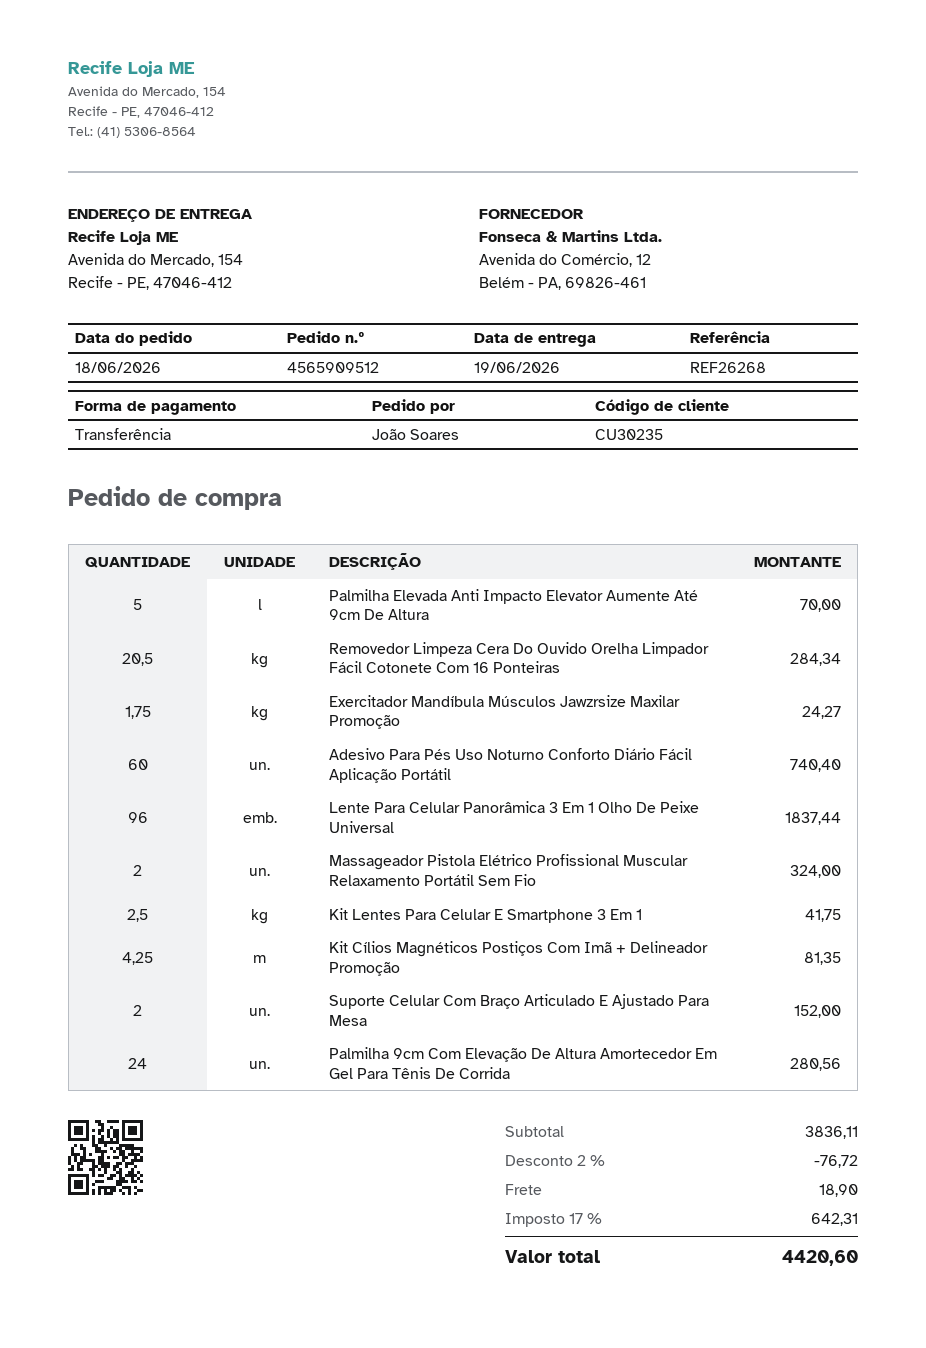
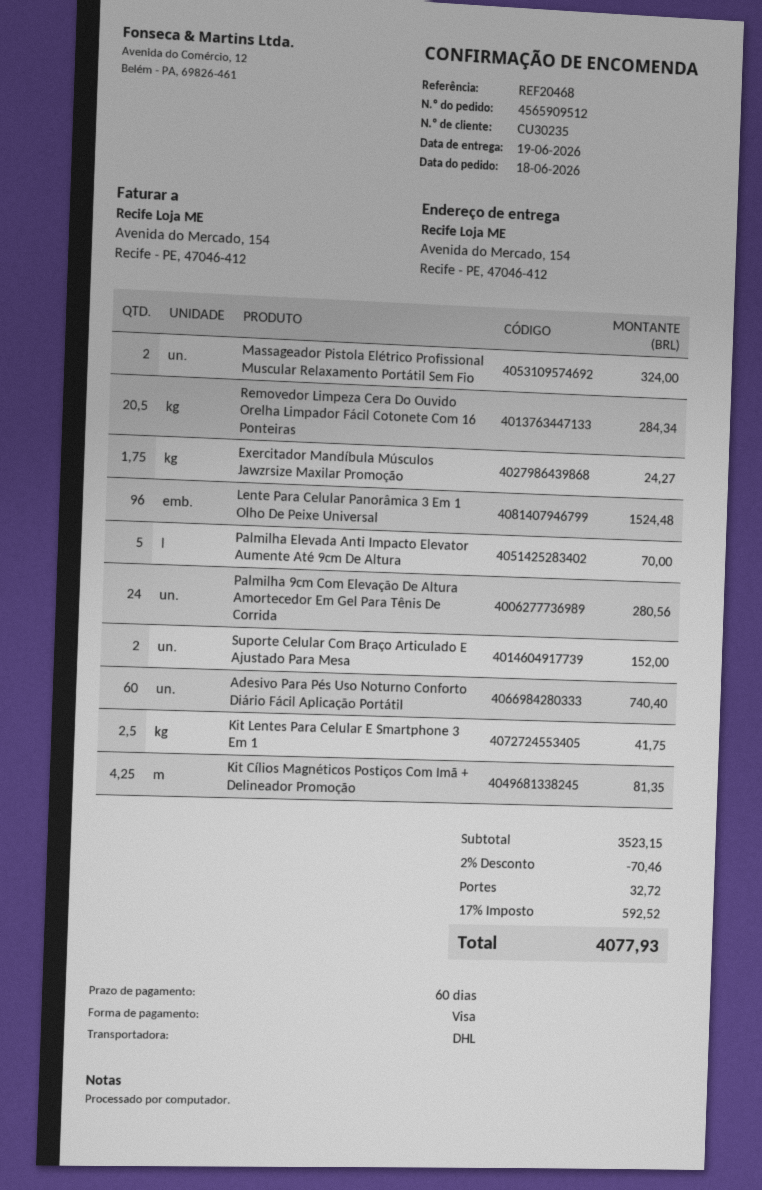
reference: REF26268 -> REF20468
payment method: bank transfer -> Visa
Lente Para Celular Panorâmica 3 Em 1 Olho De Peixe Universal: 96 for 1837.44 -> 96 for 1524.48
subtotal: 3836.11 -> 3523.15
discount: 2% = 76.72 -> 2% = 70.46
shipping: 18.90 -> 32.72
tax: 17% = 642.31 -> 17% = 592.52
total: 4420.60 -> 4077.93

